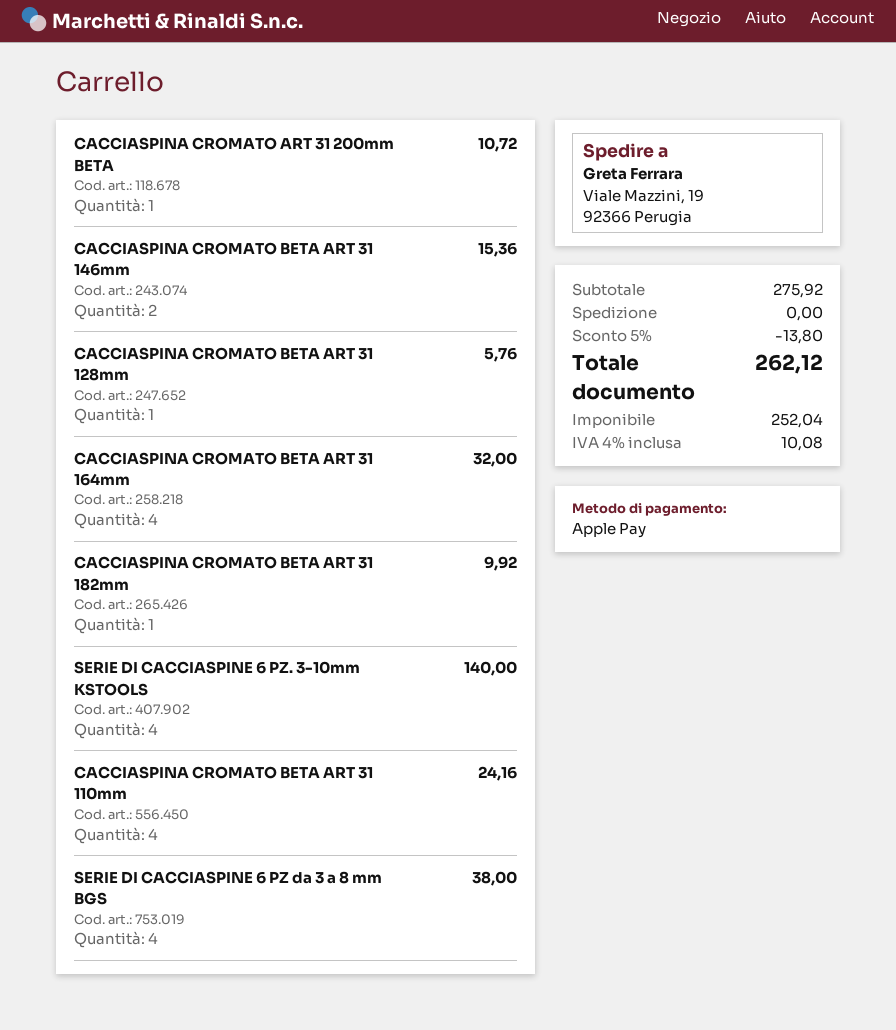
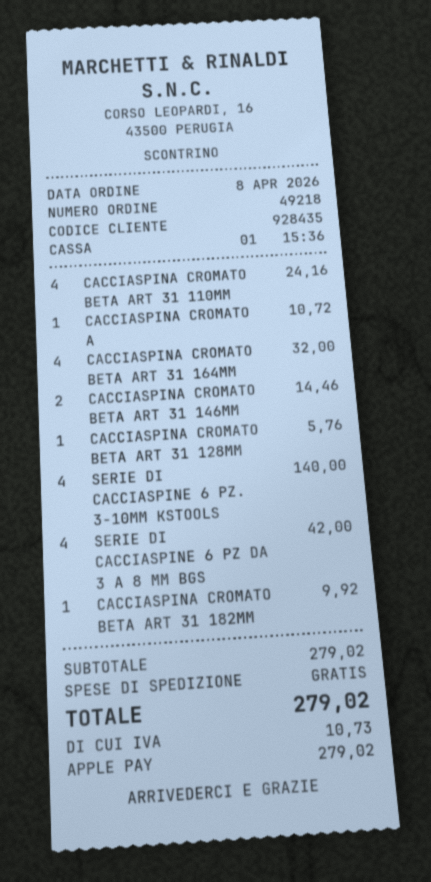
CACCIASPINA CROMATO BETA ART 31 146mm: 2 for 15.36 -> 2 for 14.46
SERIE DI CACCIASPINE 6 PZ da 3 a 8 mm BGS: 4 for 38.00 -> 4 for 42.00
subtotal: 275.92 -> 279.02
discount: 5% = 13.80 -> none
tax: 10.08 -> 10.73
total: 262.12 -> 279.02

